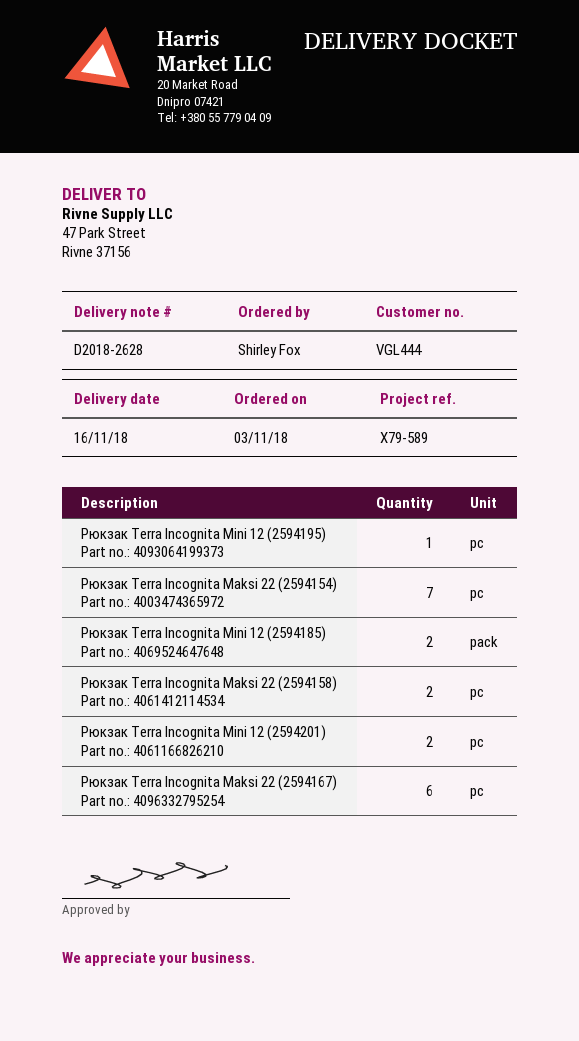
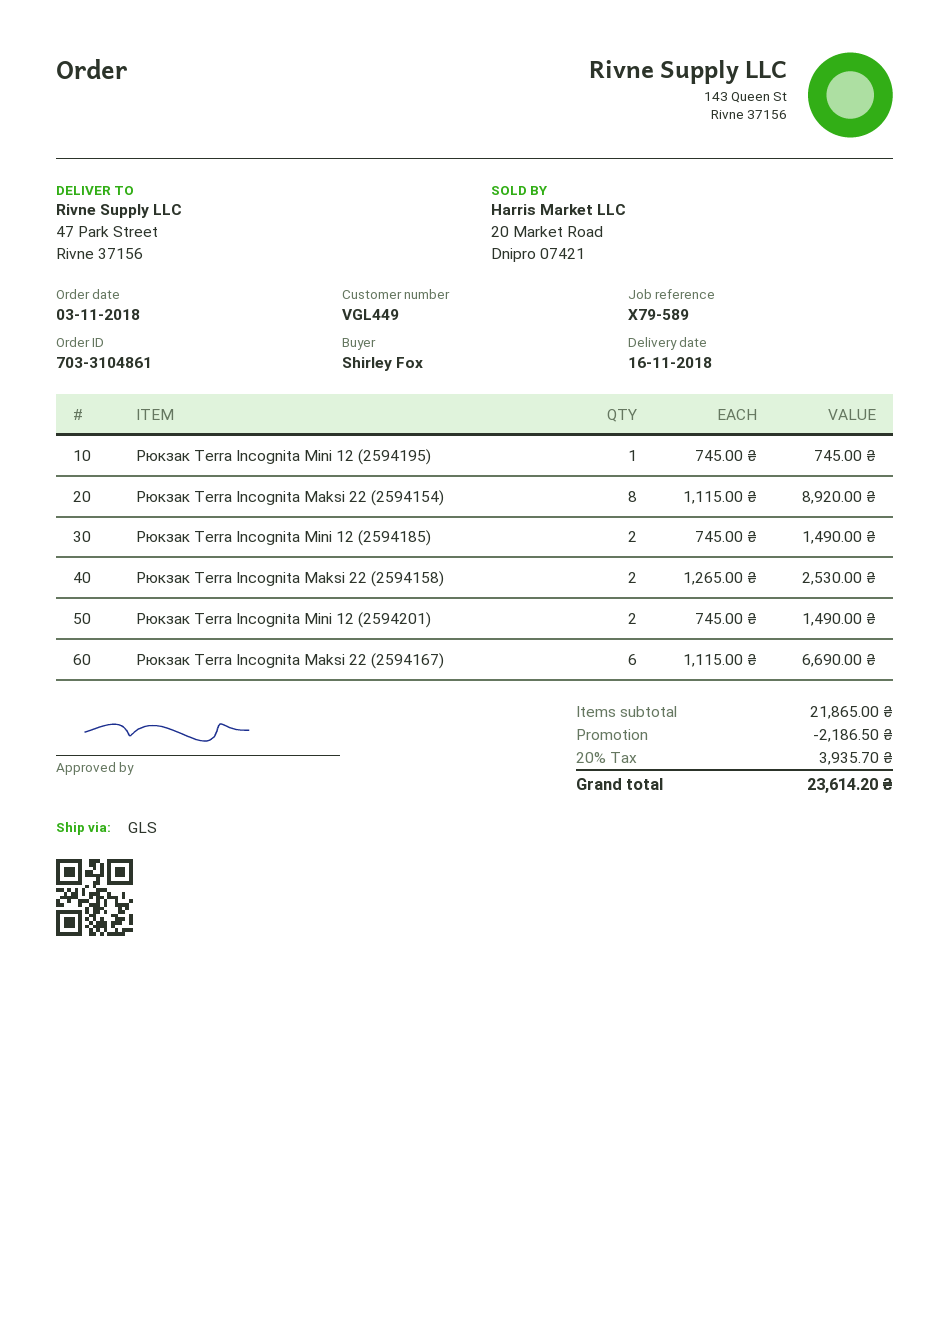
customer number: VGL444 -> VGL449
Рюкзак Terra Incognita Maksi 22 (2594154): 7 -> 8

